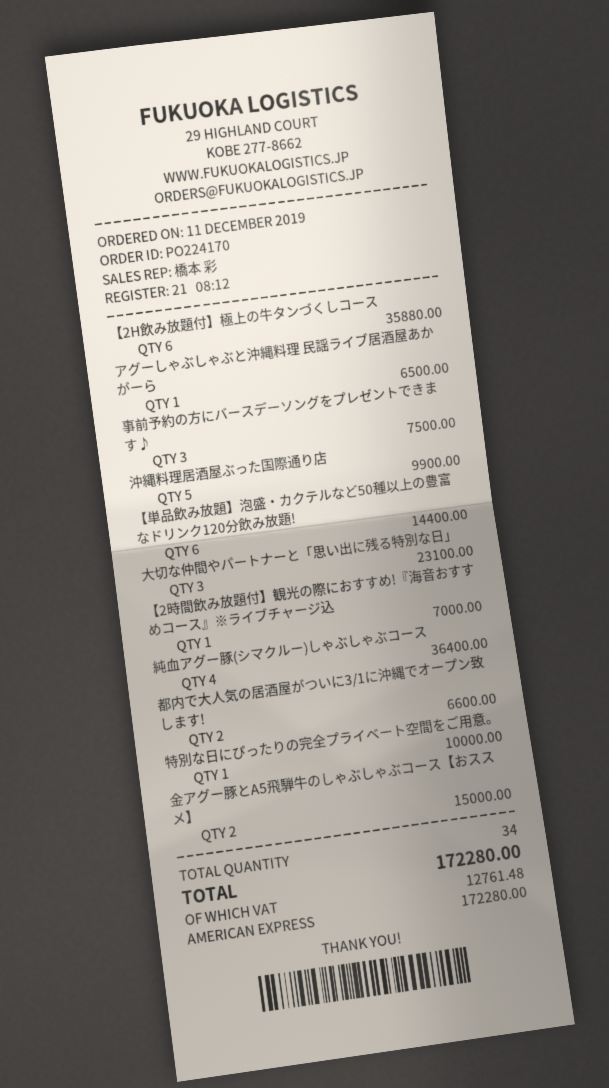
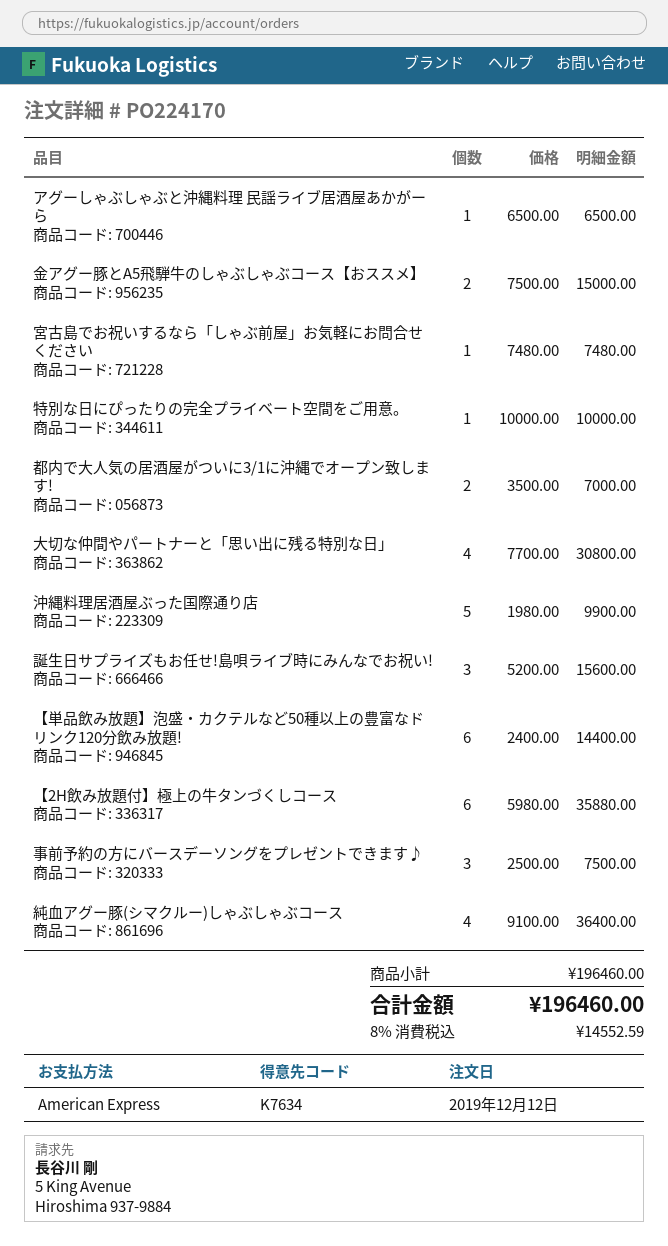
order date: 2019-12-11 -> 2019-12-12
大切な仲間やパートナーと「思い出に残る特別な日」: 3 for 23100.00 -> 4 for 30800.00
【2時間飲み放題付】観光の際におすすめ!『海音おすすめコース』※ライブチャージ込: 1 for 7000.00 -> none
都内で大人気の居酒屋がついに3/1に沖縄でオープン致します!: 2 for 6600.00 -> 2 for 7000.00
宮古島でお祝いするなら「しゃぶ前屋」お気軽にお問合せください: none -> 1 for 7480.00
誕生日サプライズもお任せ!島唄ライブ時にみんなでお祝い!: none -> 3 for 15600.00
tax: 12761.48 -> 14552.59
total: 172280.00 -> 196460.00

